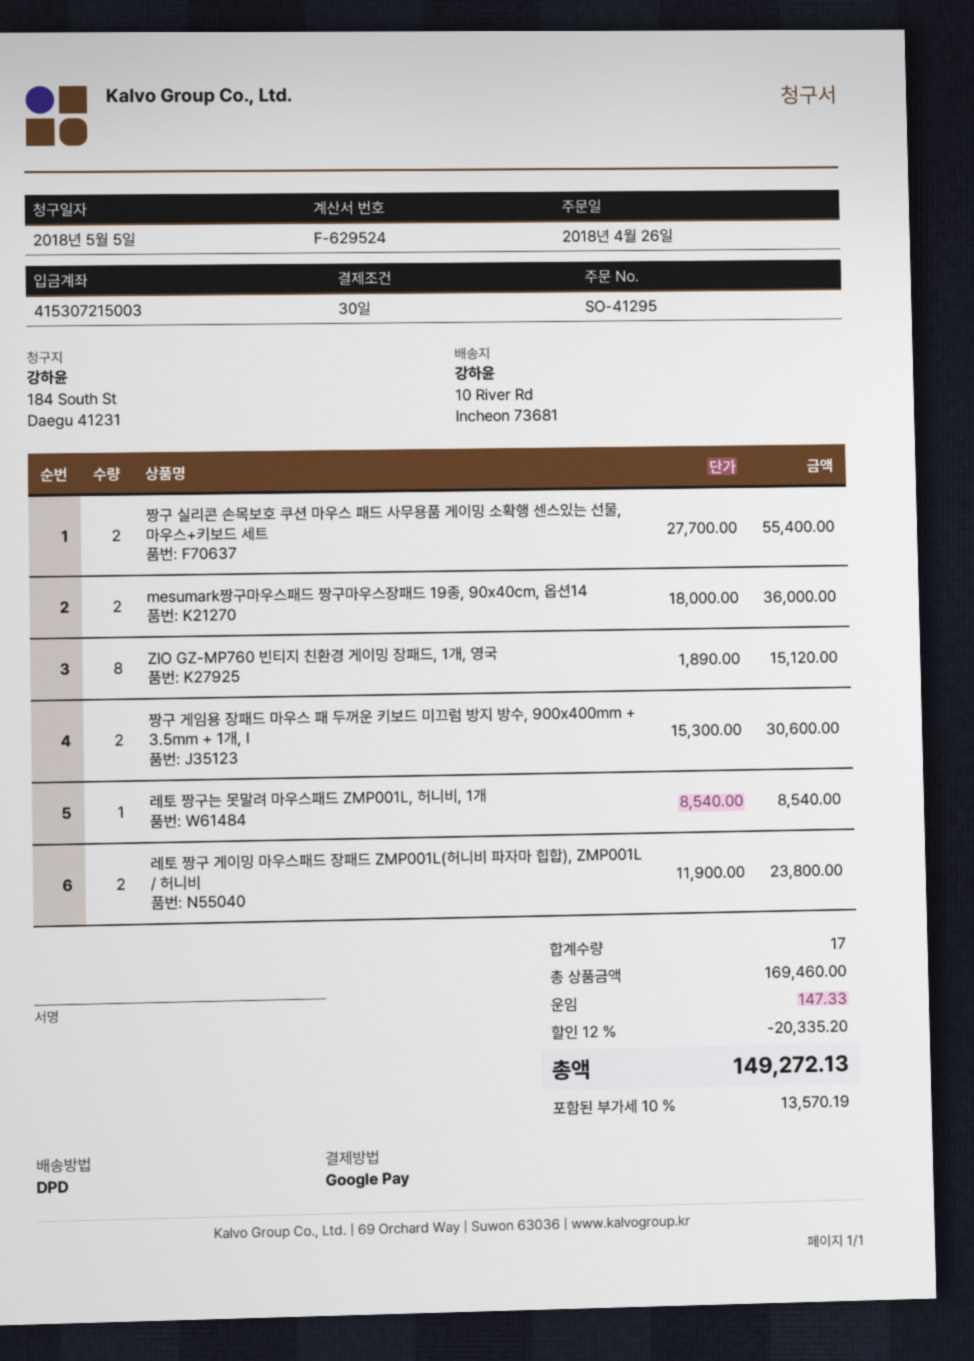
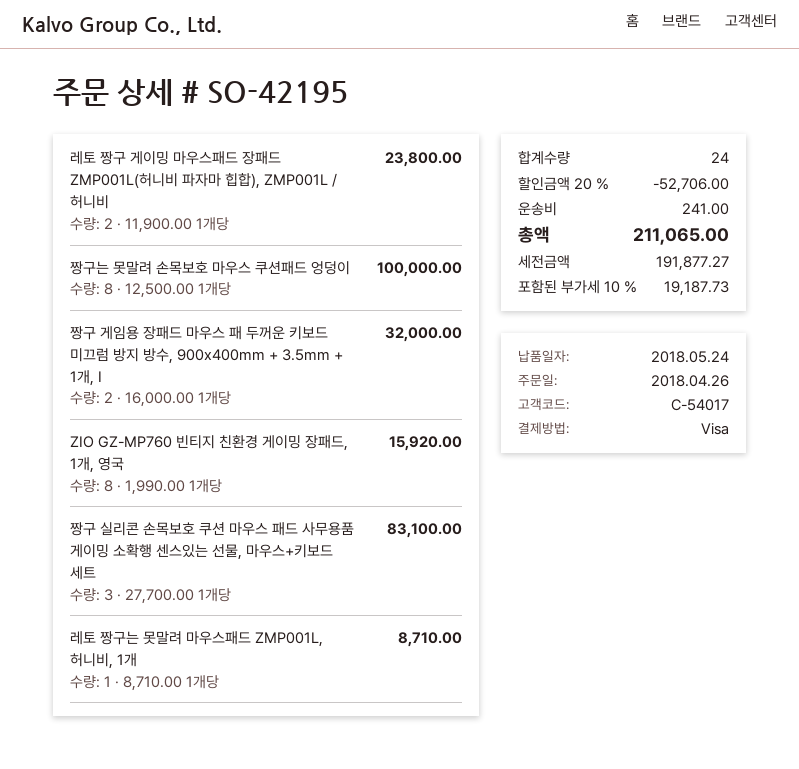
order number: SO-41295 -> SO-42195
payment method: Google Pay -> Visa
짱구 실리콘 손목보호 쿠션 마우스 패드 사무용품 게이밍 소확행 센스있는 선물, 마우스+키보드 세트: 2 x 27700.00 = 55400.00 -> 3 x 27700.00 = 83100.00
mesumark짱구마우스패드 짱구마우스장패드 19종, 90x40cm, 옵션14: 2 x 18000.00 = 36000.00 -> none
ZIO GZ-MP760 빈티지 친환경 게이밍 장패드, 1개, 영국: 8 x 1890.00 = 15120.00 -> 8 x 1990.00 = 15920.00
짱구 게임용 장패드 마우스 패 두꺼운 키보드 미끄럼 방지 방수, 900x400mm + 3.5mm + 1개, I: 2 x 15300.00 = 30600.00 -> 2 x 16000.00 = 32000.00
레토 짱구는 못말려 마우스패드 ZMP001L, 허니비, 1개: 1 x 8540.00 = 8540.00 -> 1 x 8710.00 = 8710.00
짱구는 못말려 손목보호 마우스 쿠션패드 엉덩이: none -> 8 x 12500.00 = 100000.00
total quantity: 17 -> 24
discount: 12% = 20335.20 -> 20% = 52706.00
shipping: 147.33 -> 241.00
tax: 10% = 13570.19 -> 10% = 19187.73
total: 149272.13 -> 211065.00

